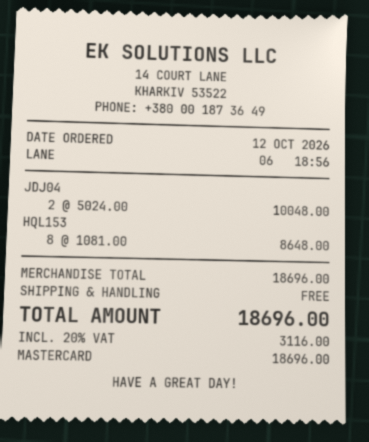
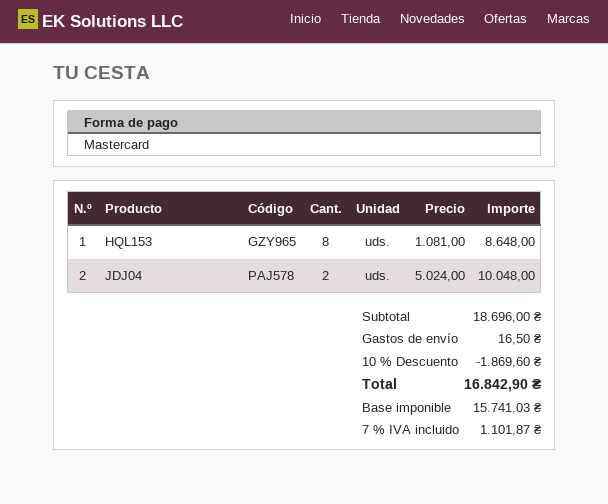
discount: none -> 10% = 1869.60
shipping: 0.00 -> 16.50
tax: 20% = 3116.00 -> 7% = 1101.87
total: 18696.00 -> 16842.90

